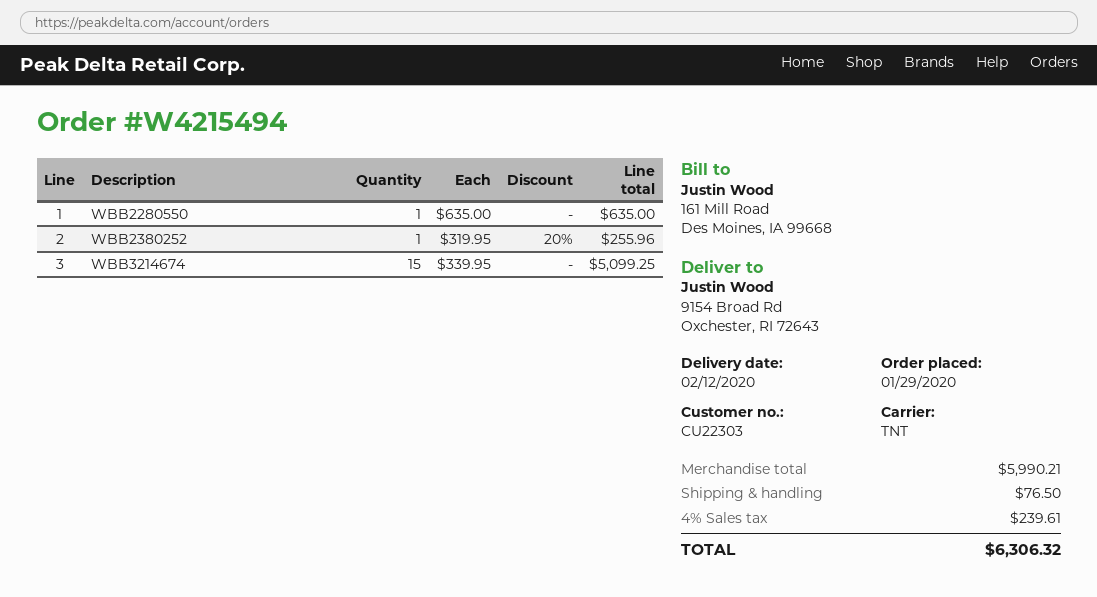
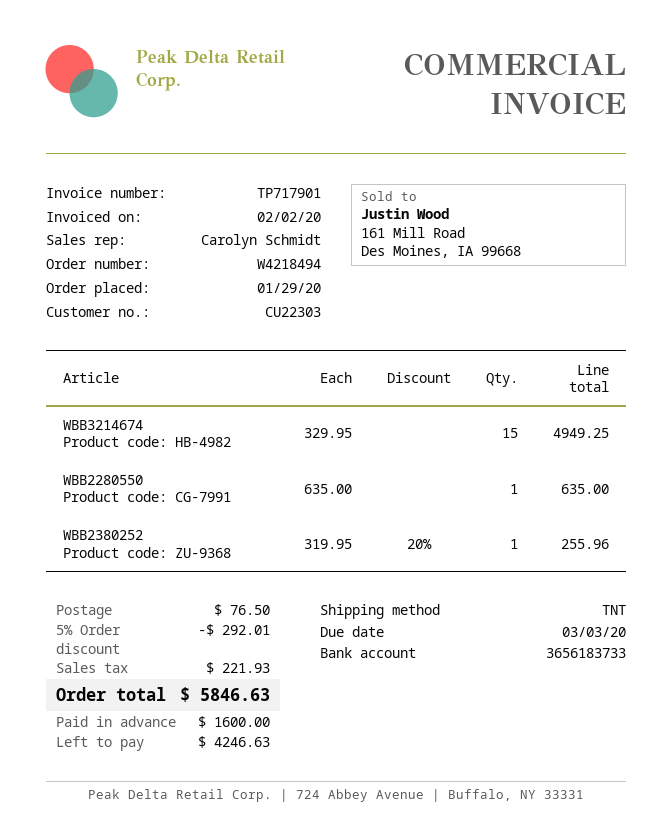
order number: W4215494 -> W4218494
WBB3214674: 15 x 339.95 = 5099.25 -> 15 x 329.95 = 4949.25
discount: none -> 5% = 292.01
tax: 239.61 -> 221.93
total: 6306.32 -> 5846.63

